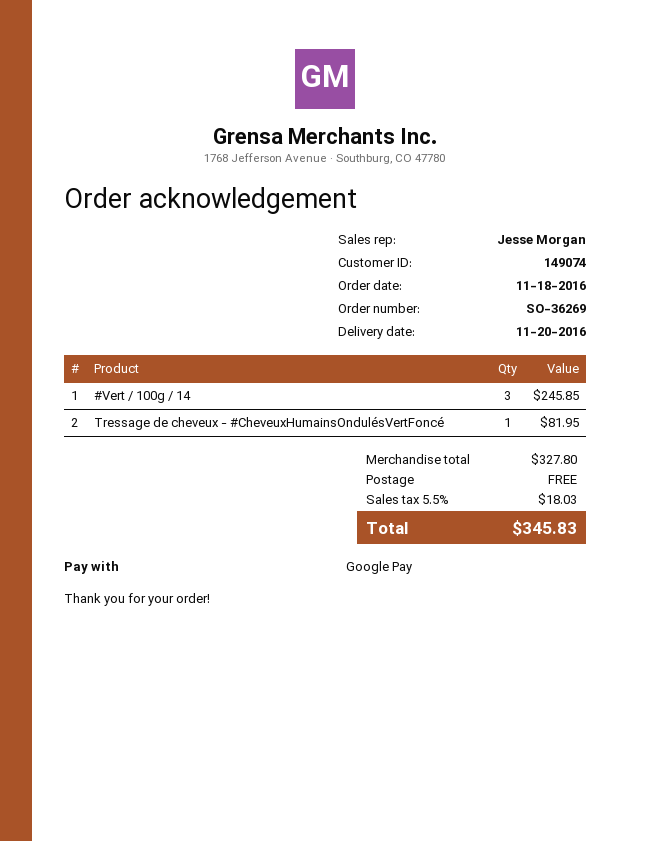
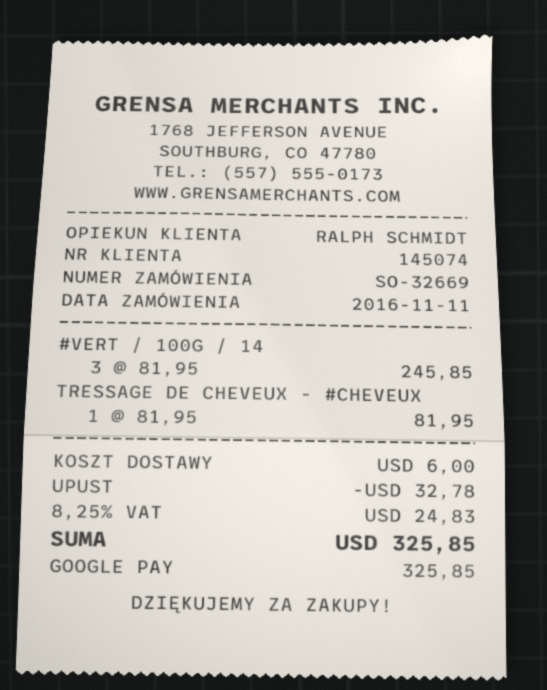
order number: SO-36269 -> SO-32669
order date: 2016-11-18 -> 2016-11-11
customer number: 149074 -> 145074
sales rep: Jesse Morgan -> RALPH SCHMIDT
discount: none -> 32.78
shipping: 0.00 -> 6.00
tax: 5.5% = 18.03 -> 8.25% = 24.83
total: 345.83 -> 325.85

